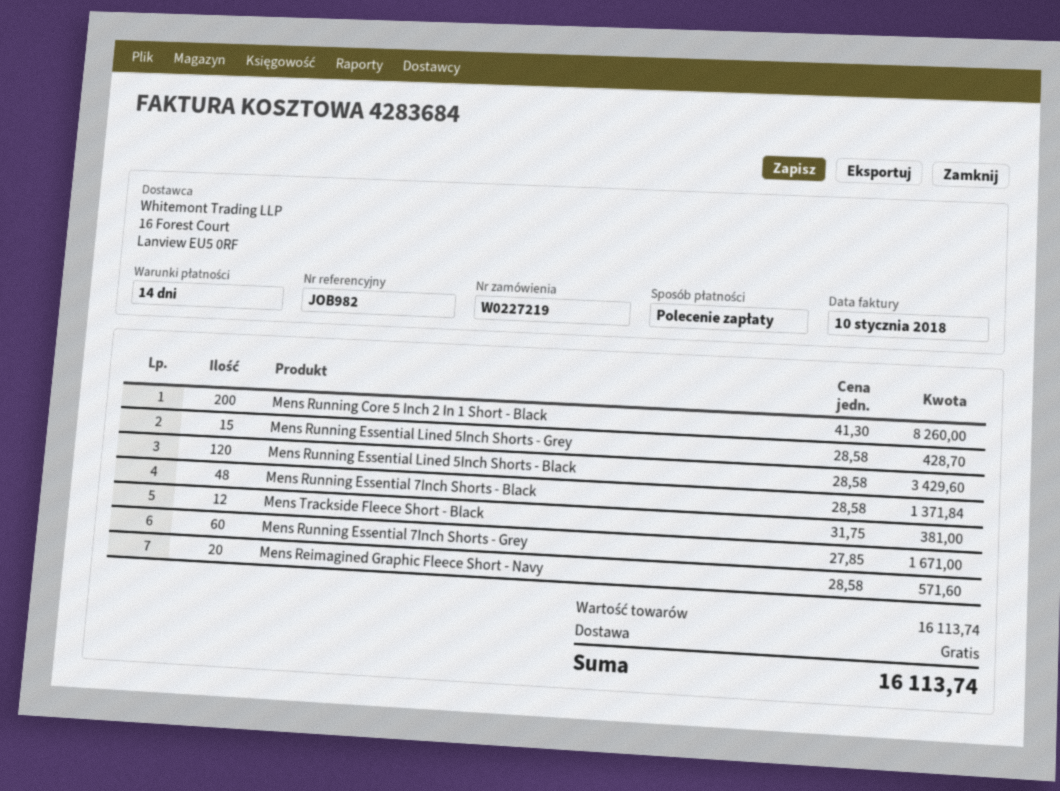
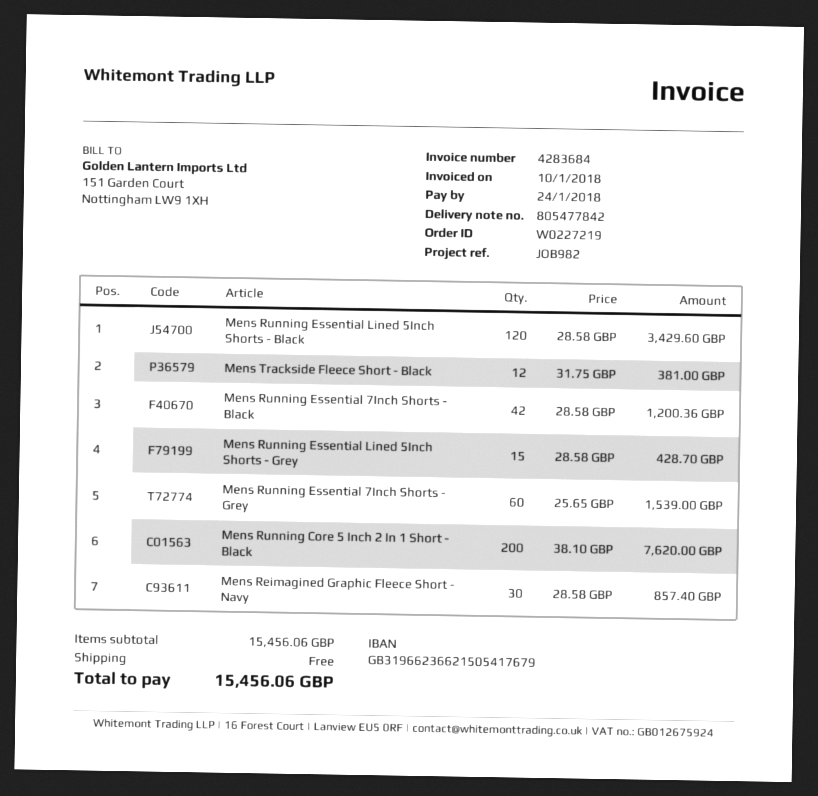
Mens Running Core 5 Inch 2 In 1 Short - Black: 200 x 41.30 = 8260.00 -> 200 x 38.10 = 7620.00
Mens Running Essential 7Inch Shorts - Black: 48 x 28.58 = 1371.84 -> 42 x 28.58 = 1200.36
Mens Running Essential 7Inch Shorts - Grey: 60 x 27.85 = 1671.00 -> 60 x 25.65 = 1539.00
Mens Reimagined Graphic Fleece Short - Navy: 20 x 28.58 = 571.60 -> 30 x 28.58 = 857.40
subtotal: 16113.74 -> 15456.06
total: 16113.74 -> 15456.06

